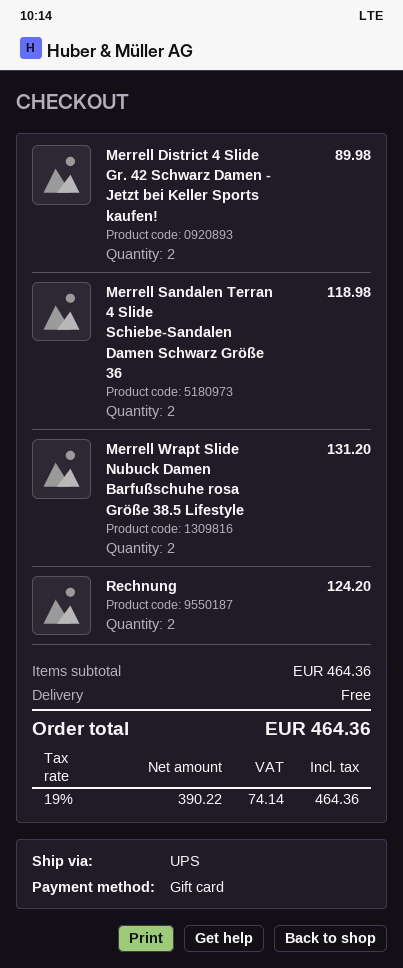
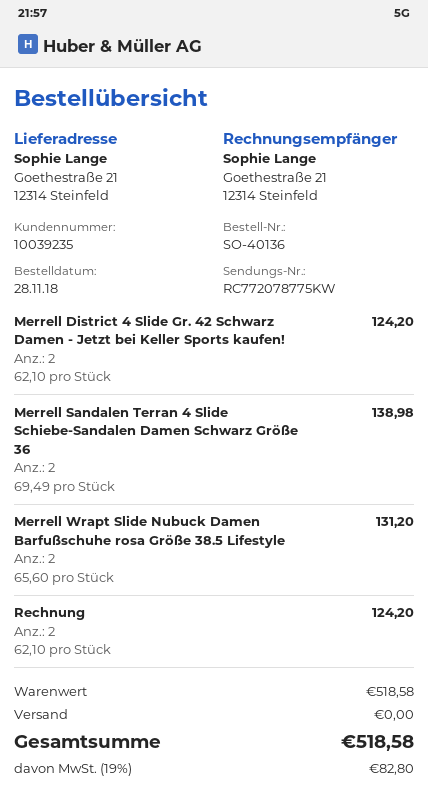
Merrell District 4 Slide Gr. 42 Schwarz Damen - Jetzt bei Keller Sports kaufen!: 2 for 89.98 -> 2 for 124.20
Merrell Sandalen Terran 4 Slide Schiebe-Sandalen Damen Schwarz Größe 36: 2 for 118.98 -> 2 for 138.98
subtotal: 464.36 -> 518.58
tax: 19% = 74.14 -> 19% = 82.80
total: 464.36 -> 518.58

